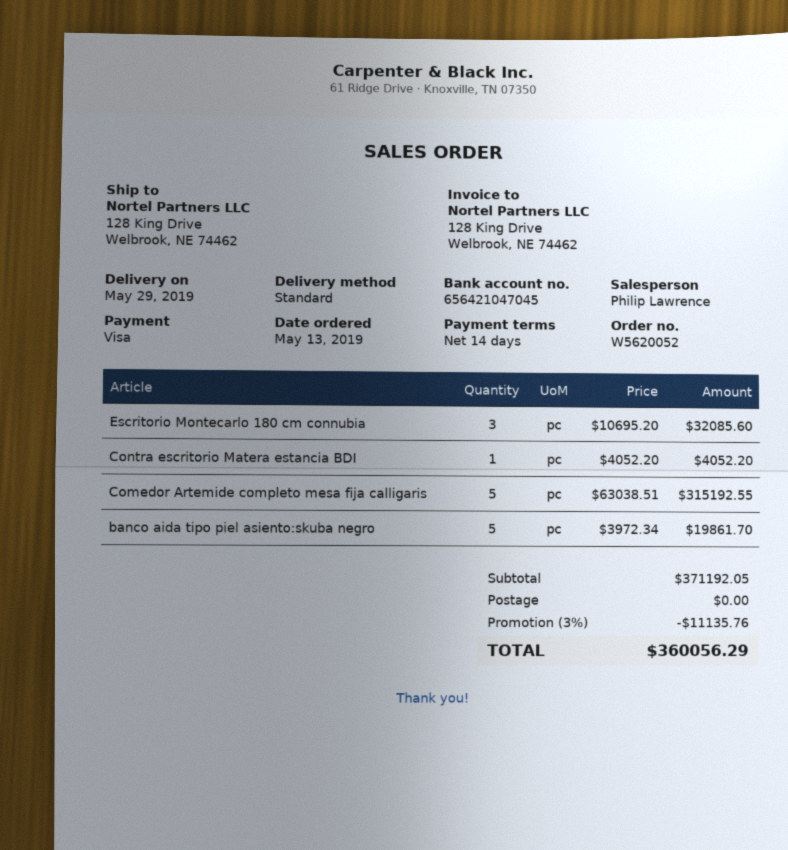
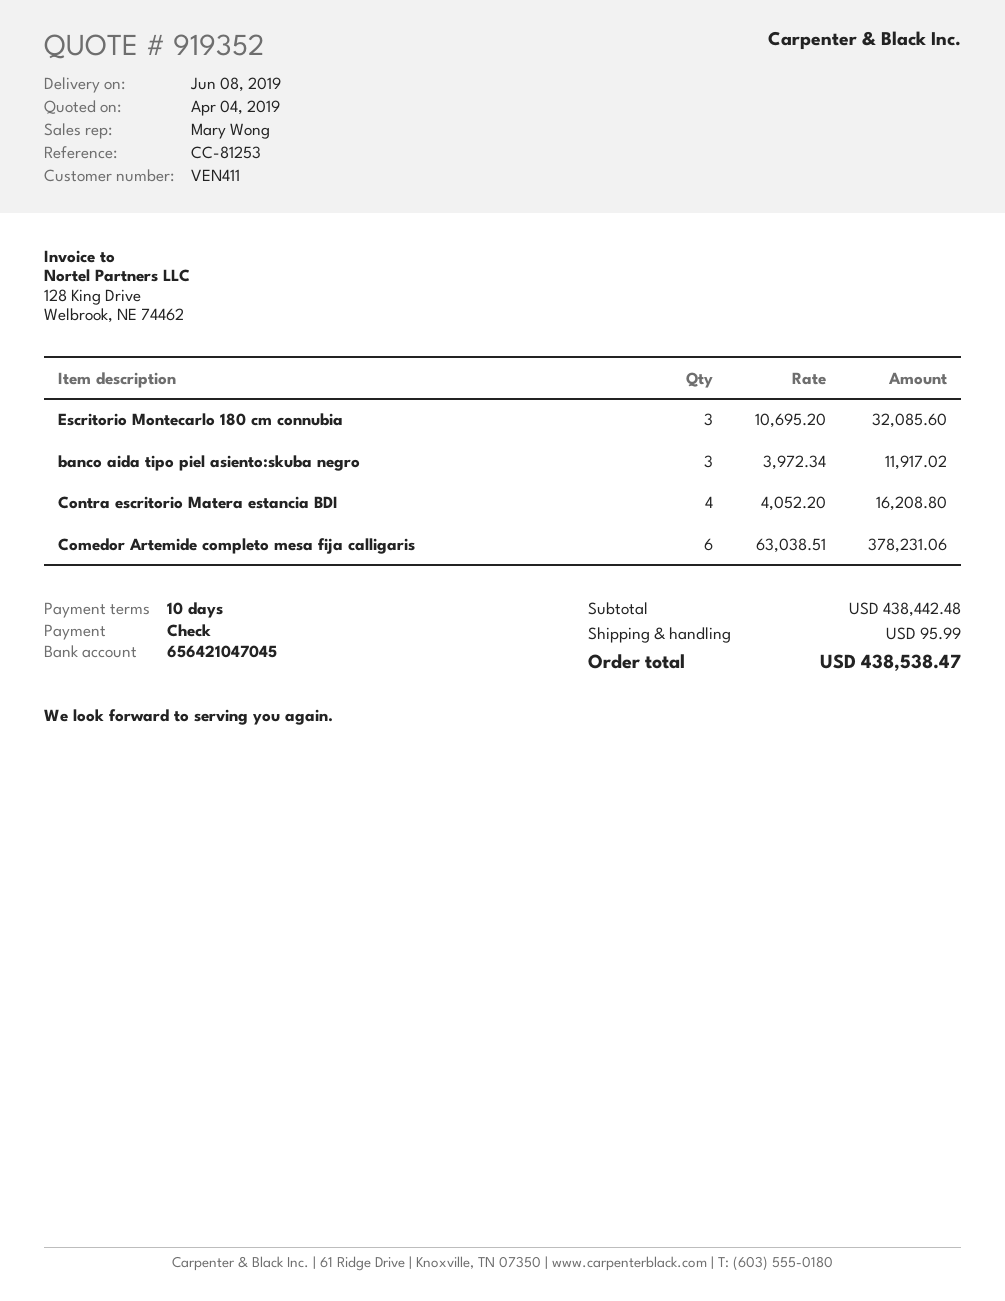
delivery date: 2019-05-29 -> 2019-06-08
payment terms: 14 days -> 10 days
sales rep: Philip Lawrence -> Mary Wong
payment method: Visa -> cheque
Contra escritorio Matera estancia BDI: 1 x 4052.20 = 4052.20 -> 4 x 4052.20 = 16208.80
Comedor Artemide completo mesa fija calligaris: 5 x 63038.51 = 315192.55 -> 6 x 63038.51 = 378231.06
banco aida tipo piel asiento:skuba negro: 5 x 3972.34 = 19861.70 -> 3 x 3972.34 = 11917.02
subtotal: 371192.05 -> 438442.48
discount: 3% = 11135.76 -> none
shipping: 0.00 -> 95.99
total: 360056.29 -> 438538.47

